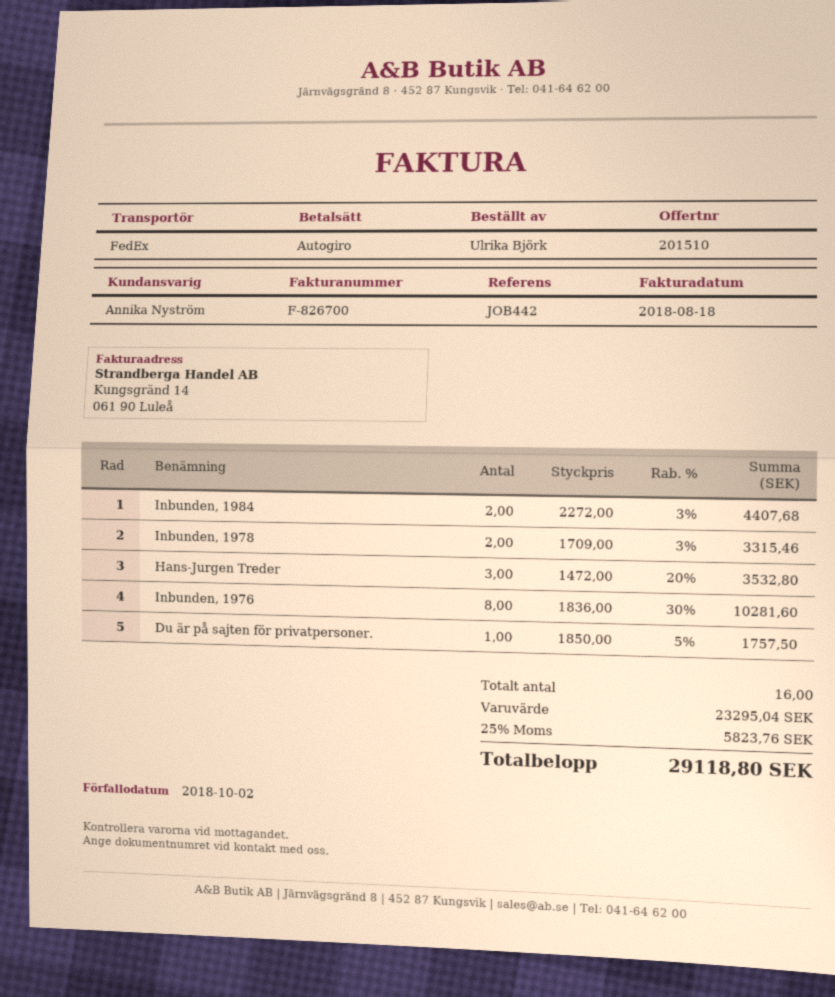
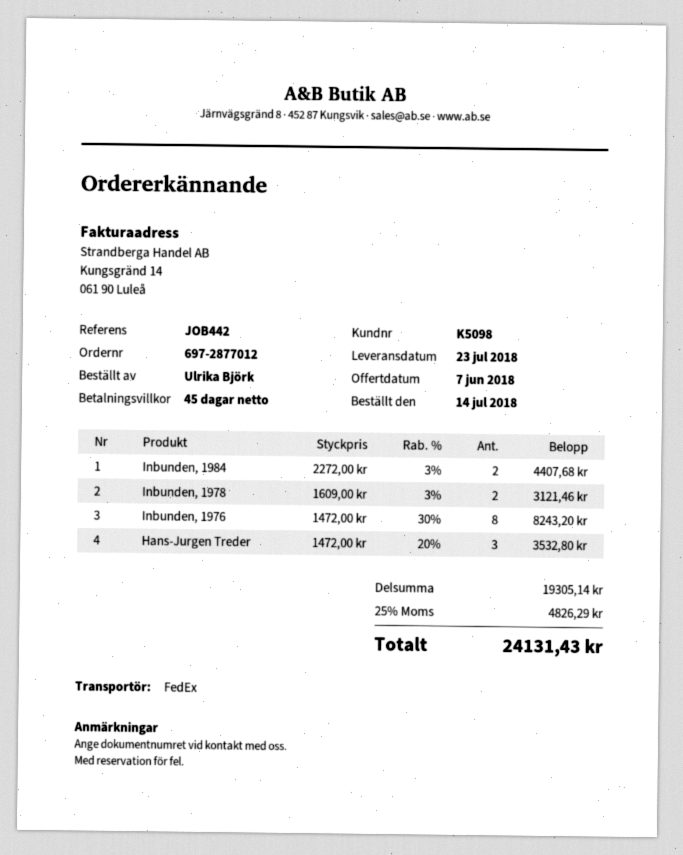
Inbunden, 1978: 2 x 1709.00 - 3% = 3315.46 -> 2 x 1609.00 - 3% = 3121.46
Inbunden, 1976: 8 x 1836.00 - 30% = 10281.60 -> 8 x 1472.00 - 30% = 8243.20
Du är på sajten för privatpersoner.: 1 x 1850.00 - 5% = 1757.50 -> none
subtotal: 23295.04 -> 19305.14
tax: 25% = 5823.76 -> 25% = 4826.29
total: 29118.80 -> 24131.43

